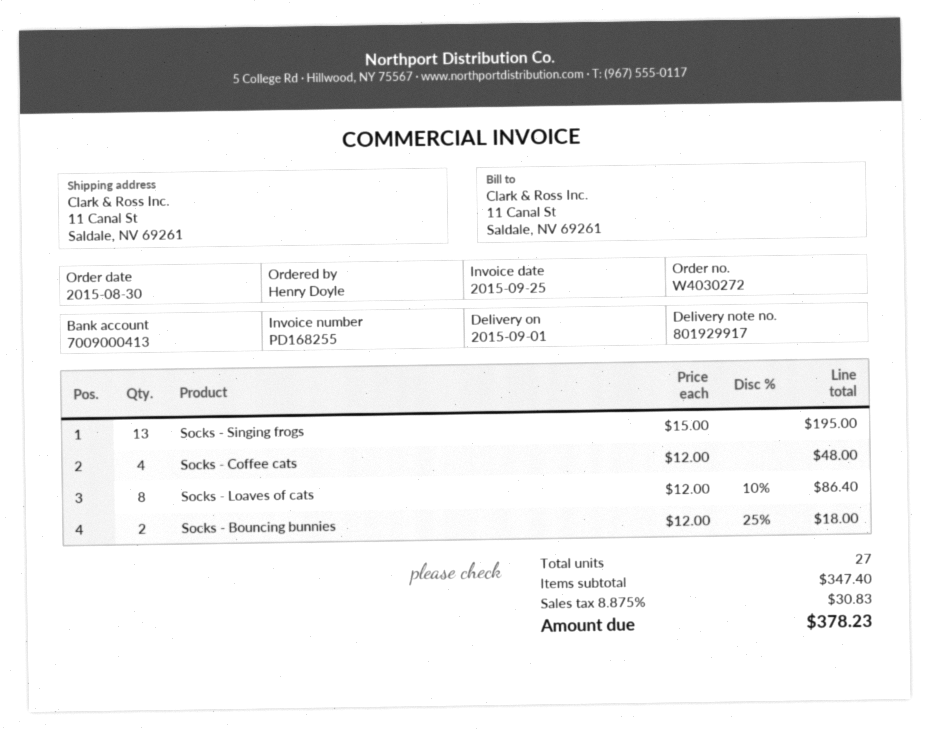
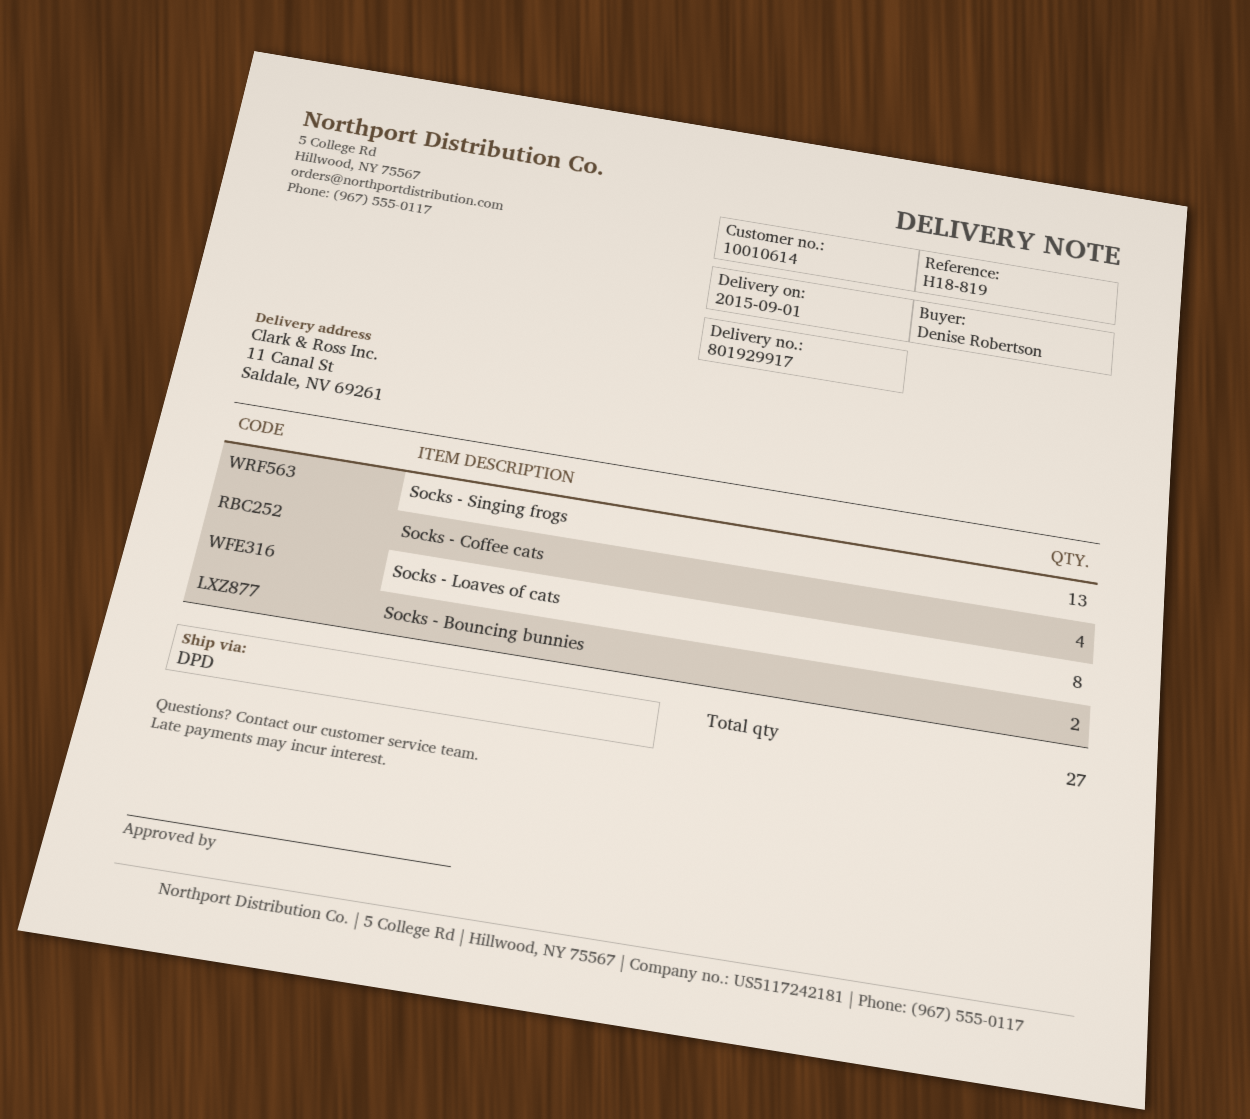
ordered by: Henry Doyle -> Denise Robertson

